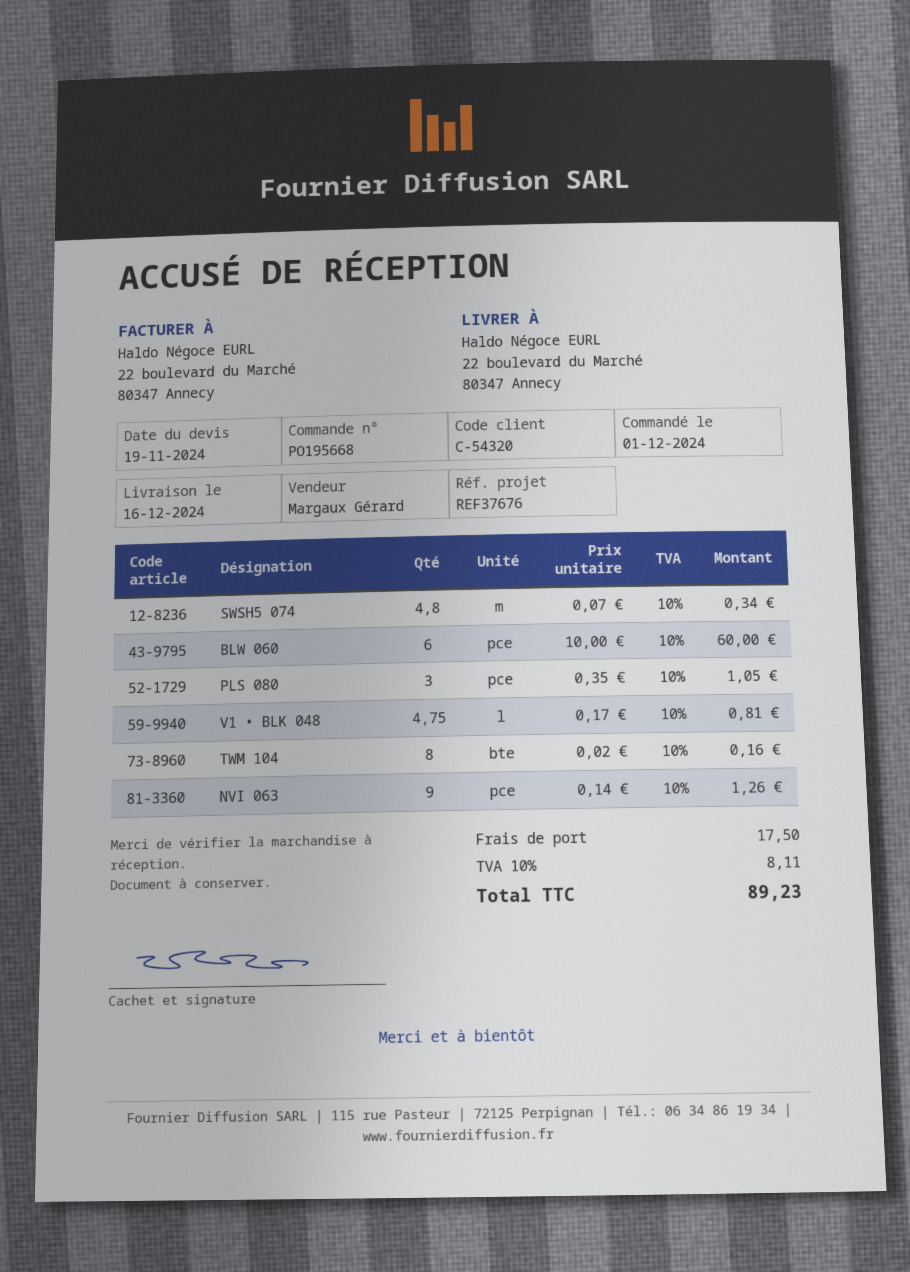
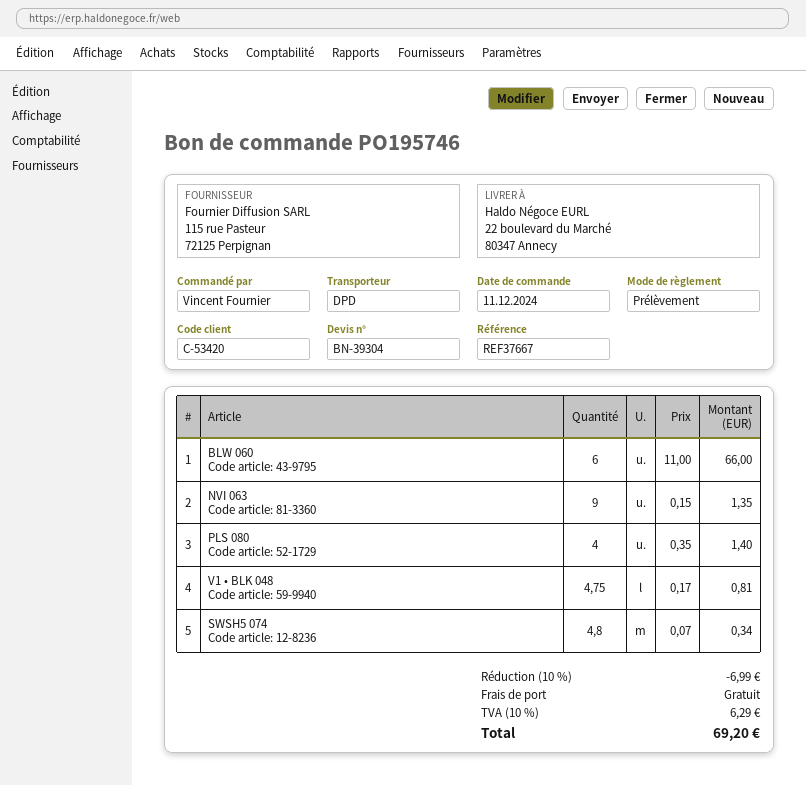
order number: PO195668 -> PO195746
order date: 2024-12-01 -> 2024-12-11
customer number: C-54320 -> C-53420
reference: REF37676 -> REF37667
BLW 060: 6 x 10.00 = 60.00 -> 6 x 11.00 = 66.00
PLS 080: 3 x 0.35 = 1.05 -> 4 x 0.35 = 1.40
TWM 104: 8 x 0.02 = 0.16 -> none
NVI 063: 9 x 0.14 = 1.26 -> 9 x 0.15 = 1.35
discount: none -> 10% = 6.99
shipping: 17.50 -> 0.00
tax: 10% = 8.11 -> 10% = 6.29
total: 89.23 -> 69.20

